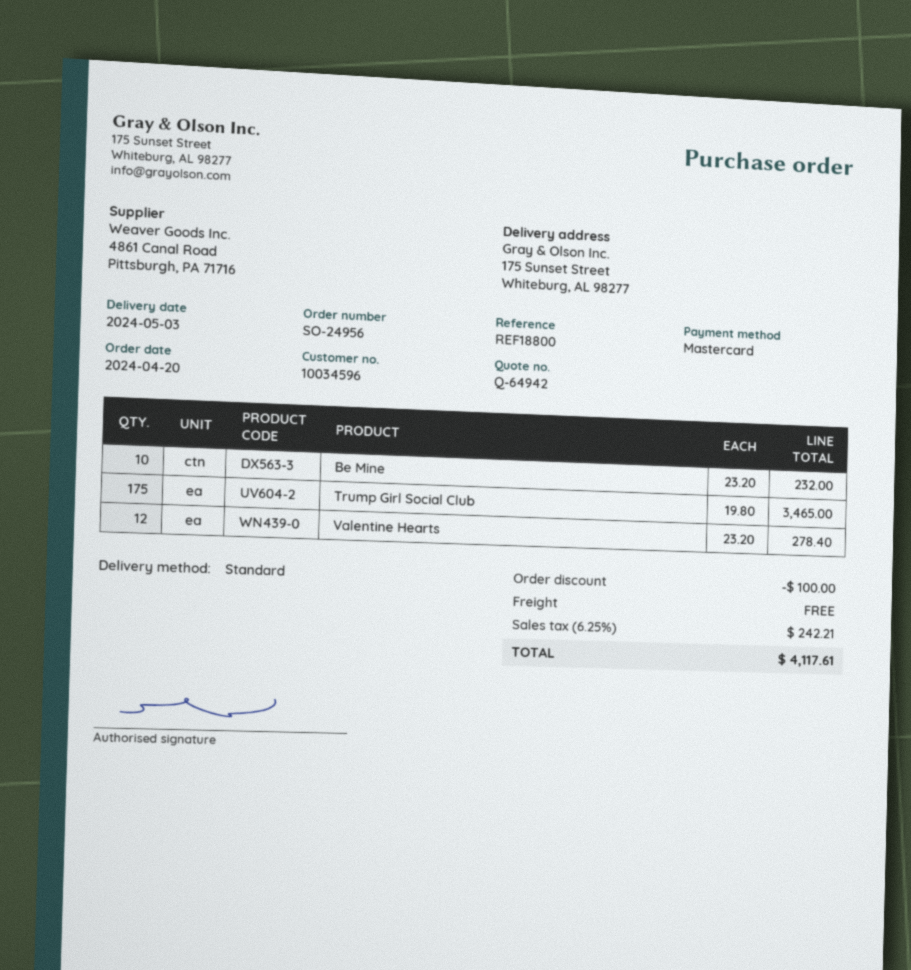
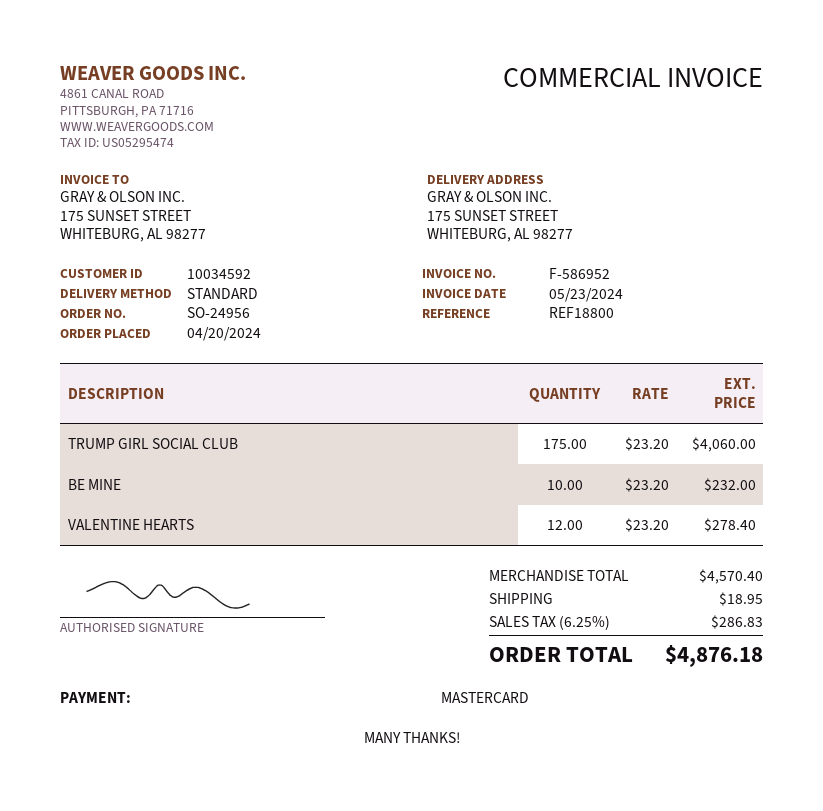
customer number: 10034596 -> 10034592
Trump Girl Social Club: 175 x 19.80 = 3465.00 -> 175 x 23.20 = 4060.00
discount: 100.00 -> none
shipping: 0.00 -> 18.95
tax: 6.25% = 242.21 -> 6.25% = 286.83
total: 4117.61 -> 4876.18

